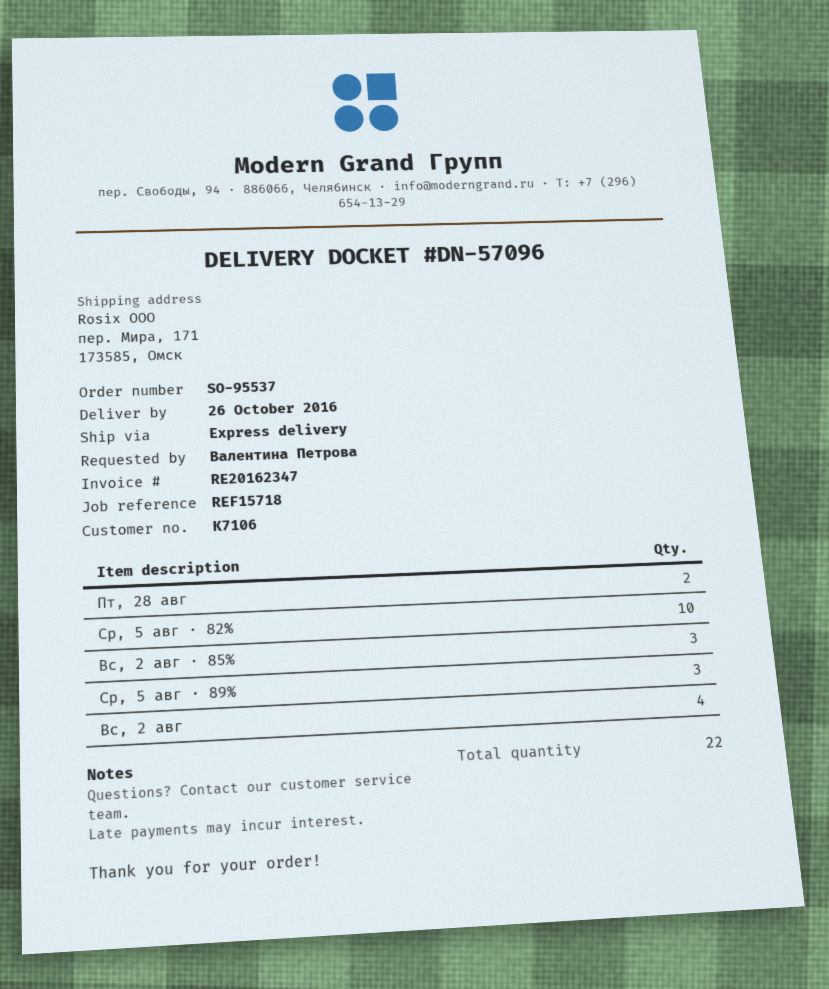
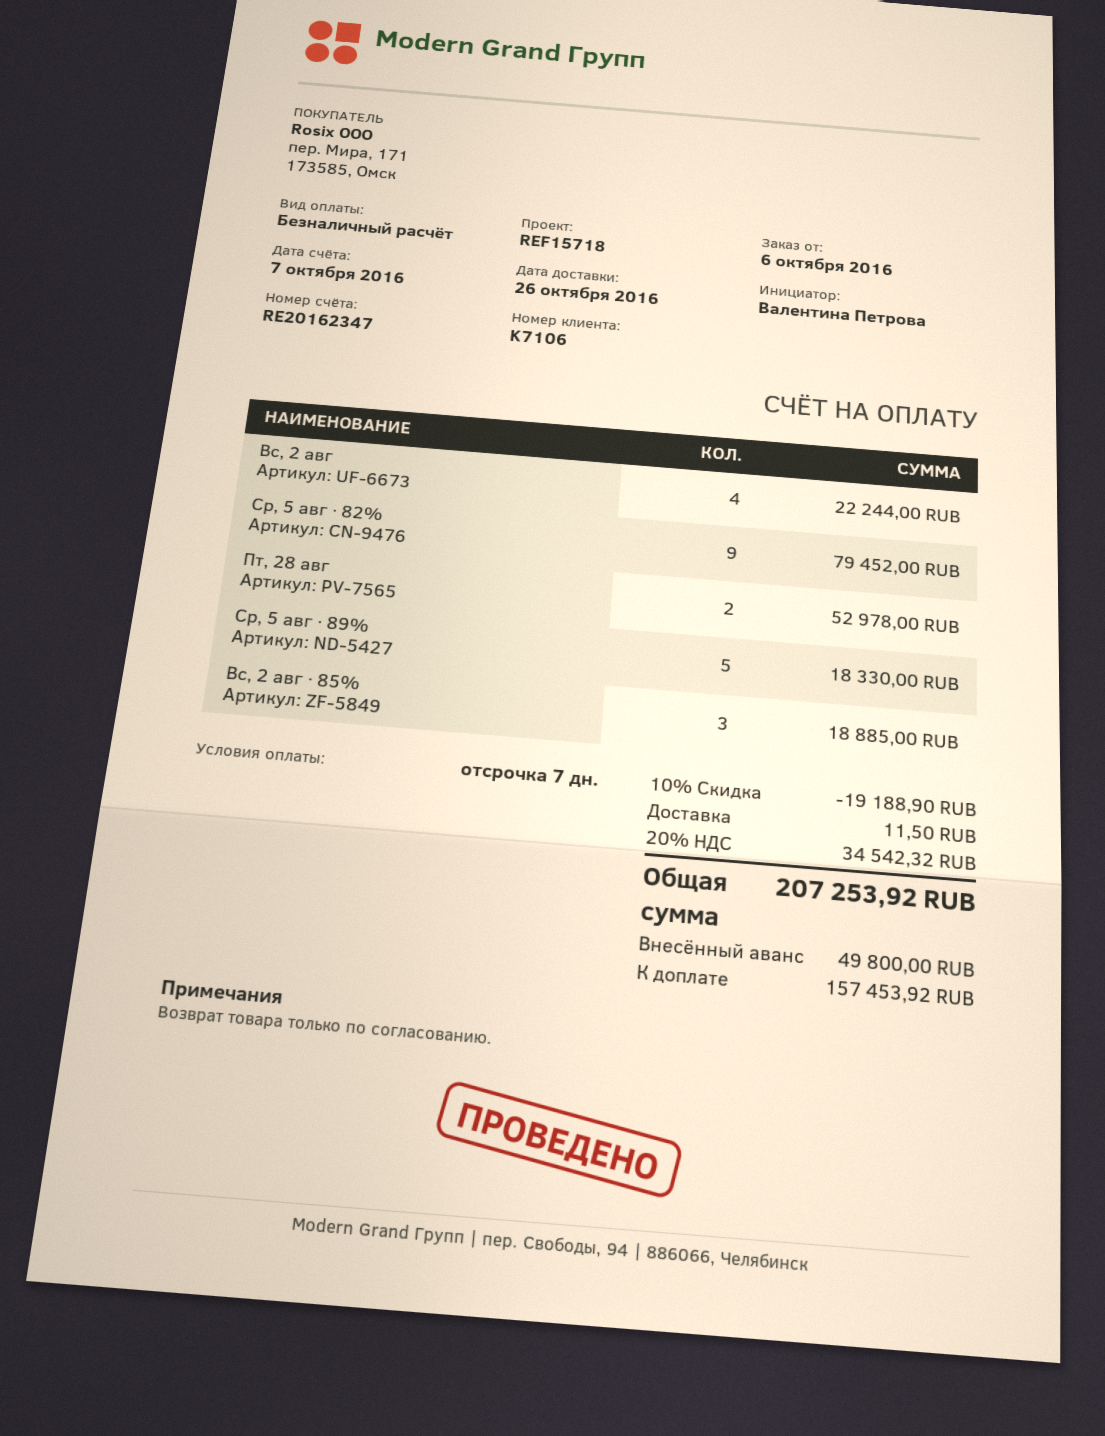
Ср, 5 авг · 82%: 10 -> 9
Ср, 5 авг · 89%: 3 -> 5

